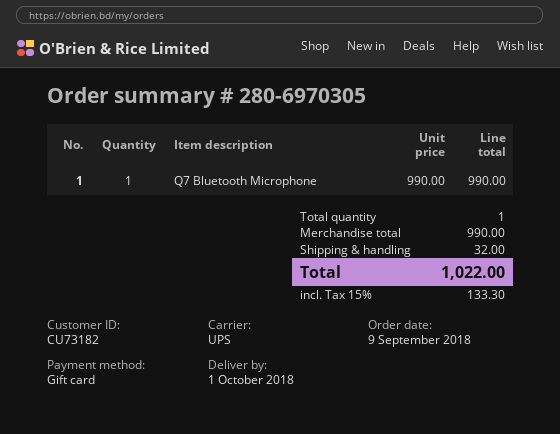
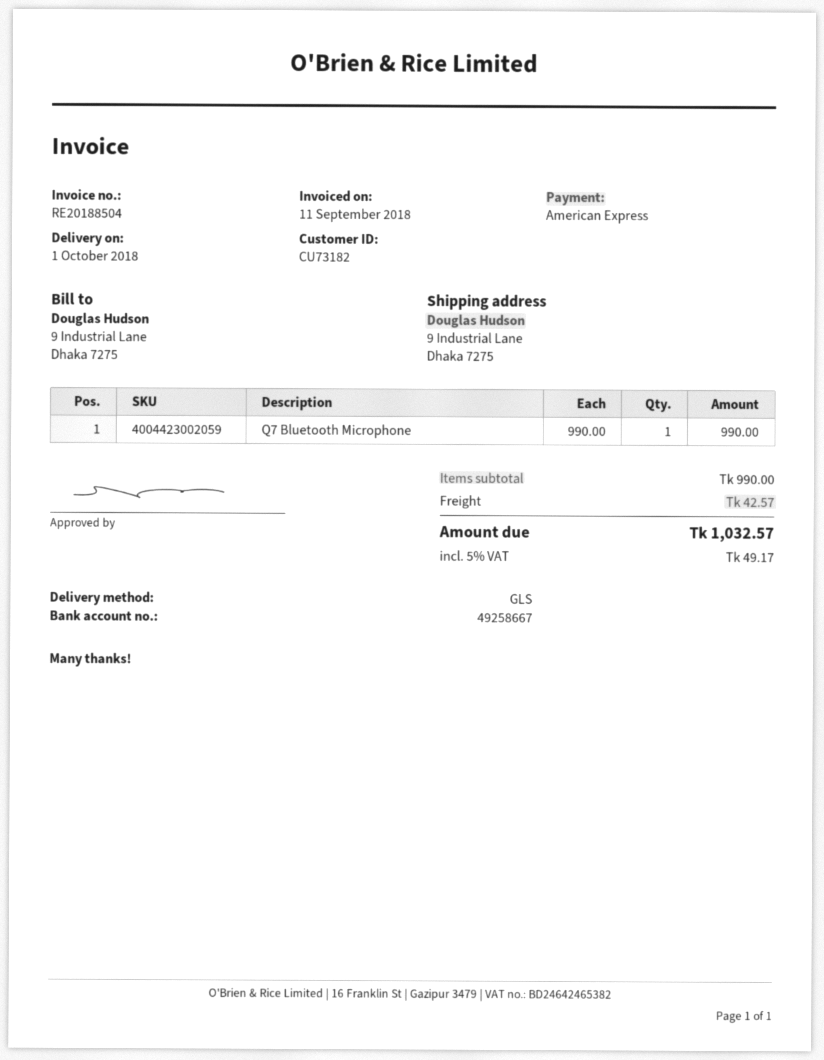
payment method: gift card -> American Express
shipping method: UPS -> GLS
shipping: 32.00 -> 42.57
tax: 15% = 133.30 -> 5% = 49.17
total: 1022.00 -> 1032.57

